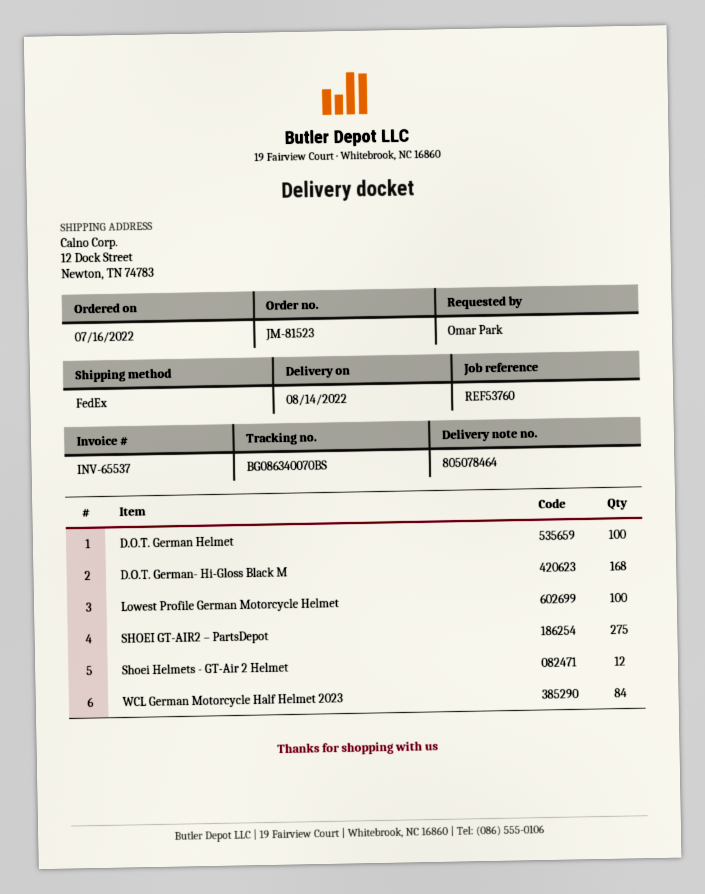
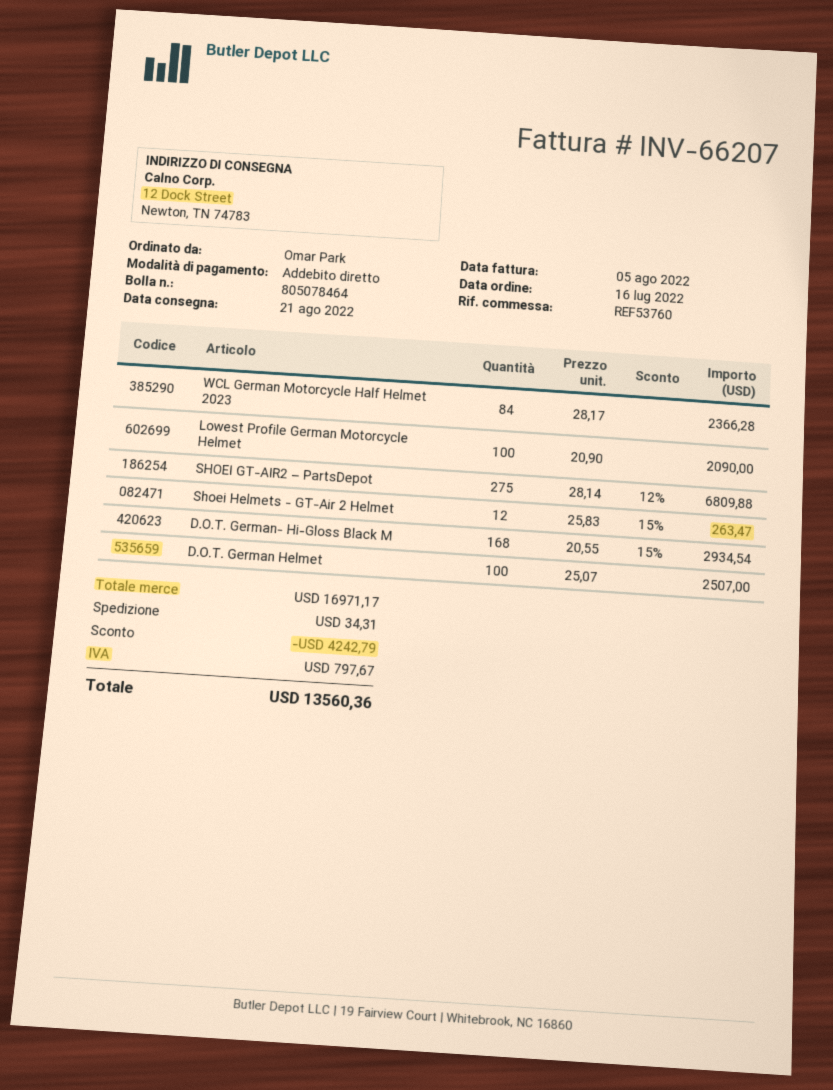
delivery date: 2022-08-14 -> 2022-08-21
invoice number: INV-65537 -> INV-66207

